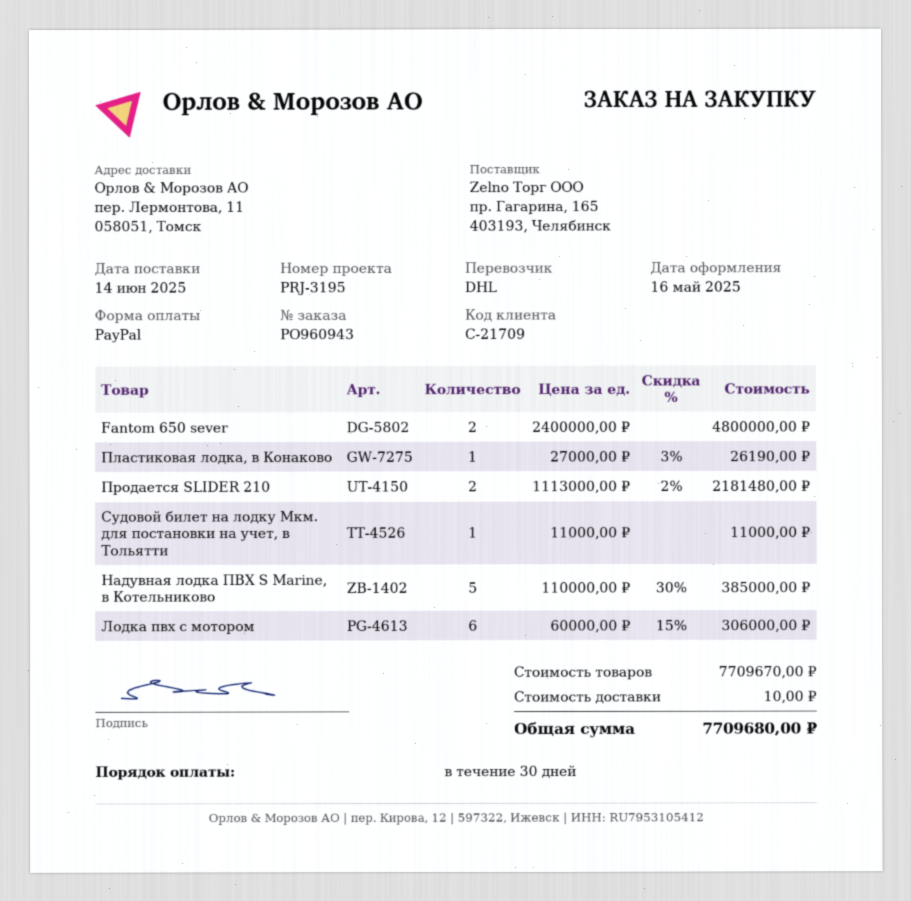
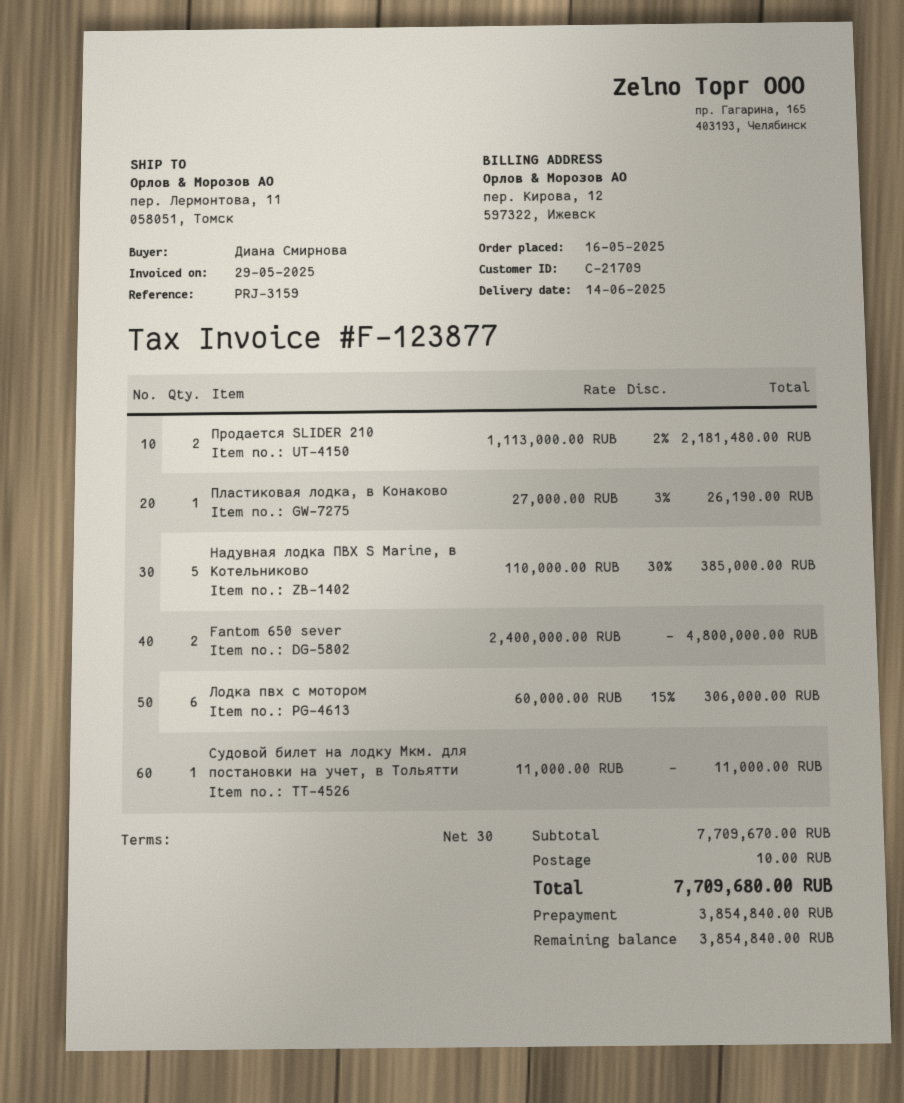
reference: PRJ-3195 -> PRJ-3159

